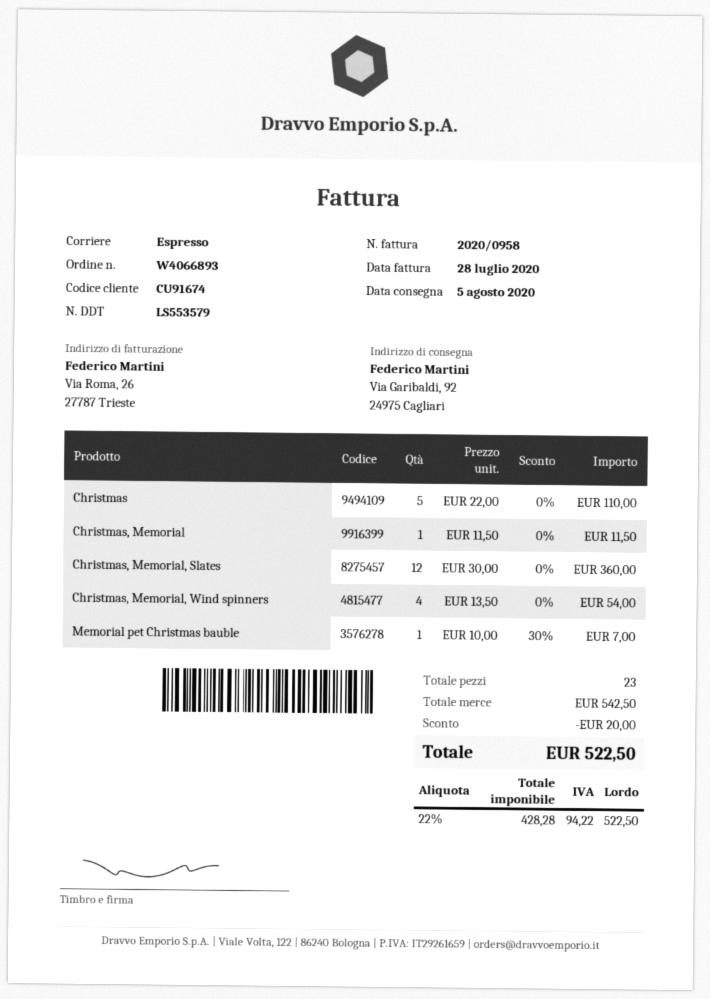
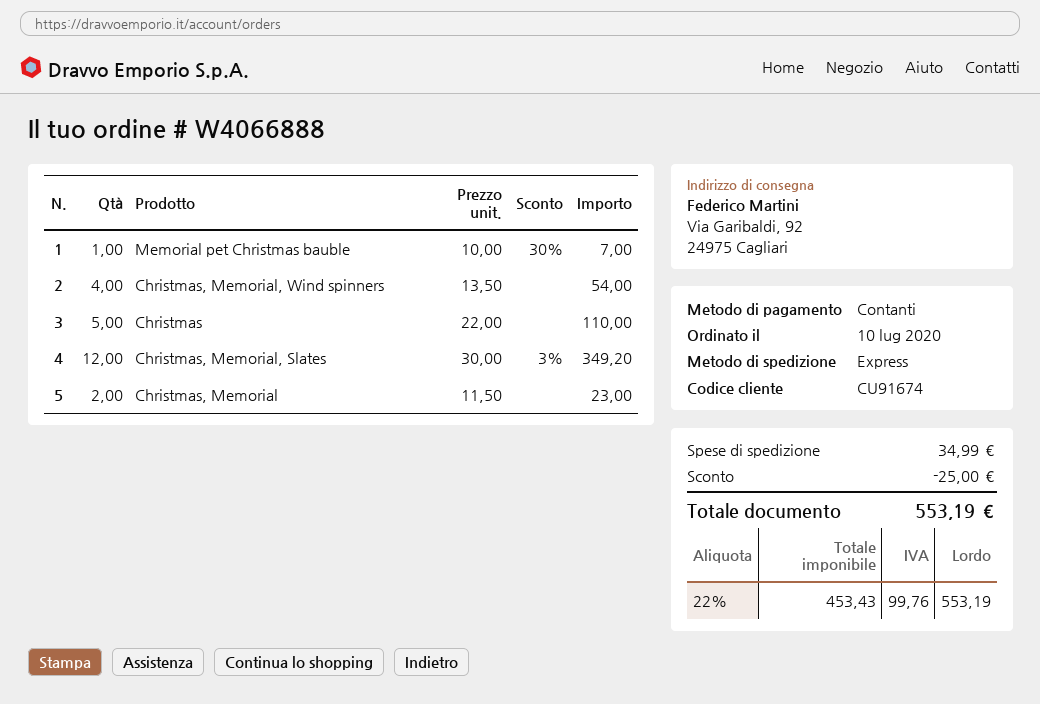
order number: W4066893 -> W4066888
Christmas, Memorial: 1 x 11.50 = 11.50 -> 2 x 11.50 = 23.00
Christmas, Memorial, Slates: 12 x 30.00 = 360.00 -> 12 x 30.00 - 3% = 349.20
discount: 20.00 -> 25.00
shipping: none -> 34.99
net: 428.28 -> 453.43
tax: 22% = 94.22 -> 22% = 99.76
total: 522.50 -> 553.19

